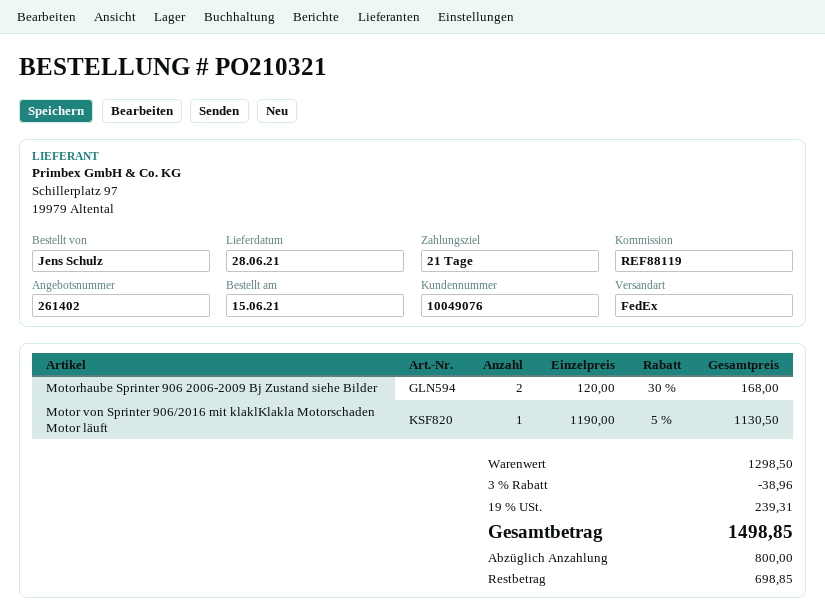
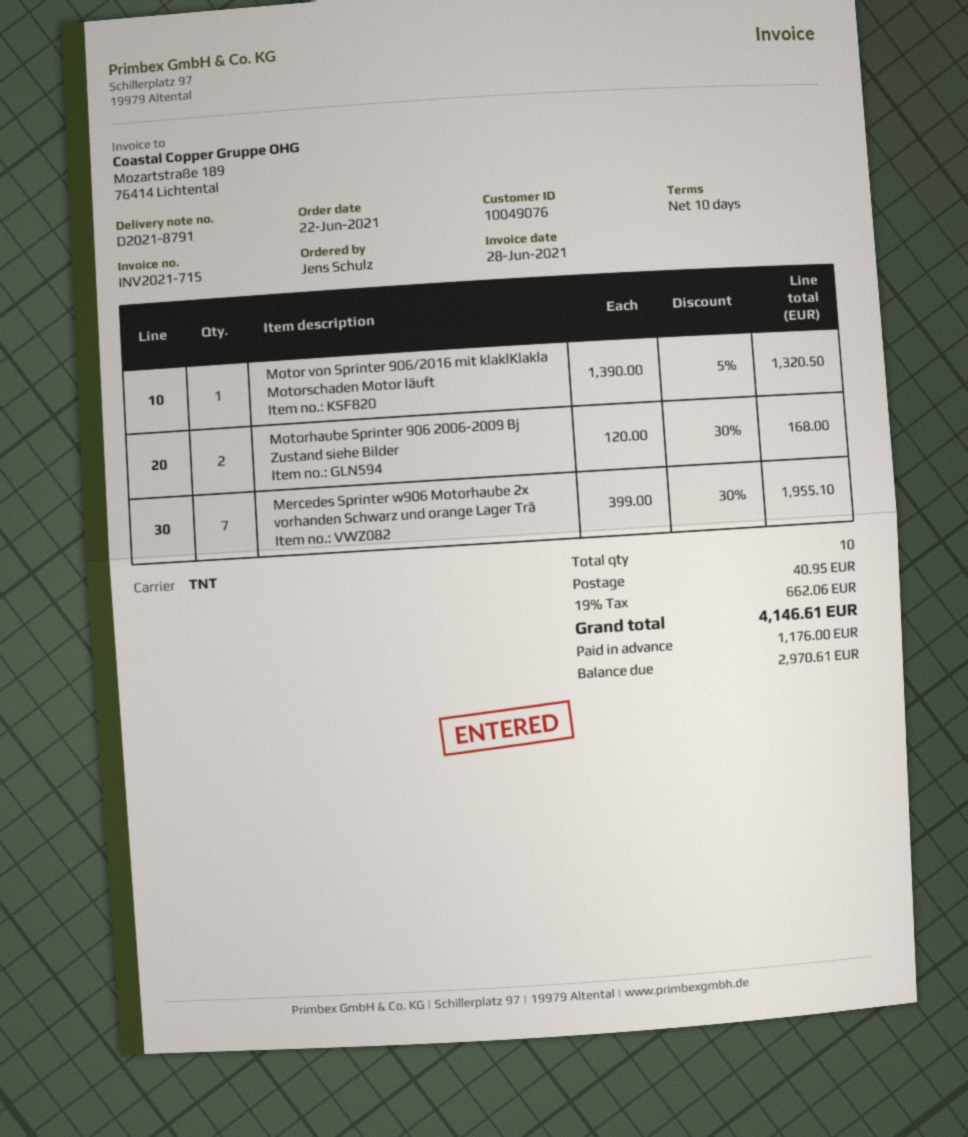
order date: 2021-06-15 -> 2021-06-22
payment terms: 21 days -> 10 days
shipping method: FedEx -> TNT
Motor von Sprinter 906/2016 mit klaklKlakla Motorschaden Motor läuft: 1 x 1190.00 - 5% = 1130.50 -> 1 x 1390.00 - 5% = 1320.50
Mercedes Sprinter w906 Motorhaube 2x vorhanden Schwarz und orange Lager Trä: none -> 7 x 399.00 - 30% = 1955.10
discount: 3% = 38.96 -> none
shipping: none -> 40.95
tax: 19% = 239.31 -> 19% = 662.06
total: 1498.85 -> 4146.61
deposit: 800.00 -> 1176.00
balance: 698.85 -> 2970.61

